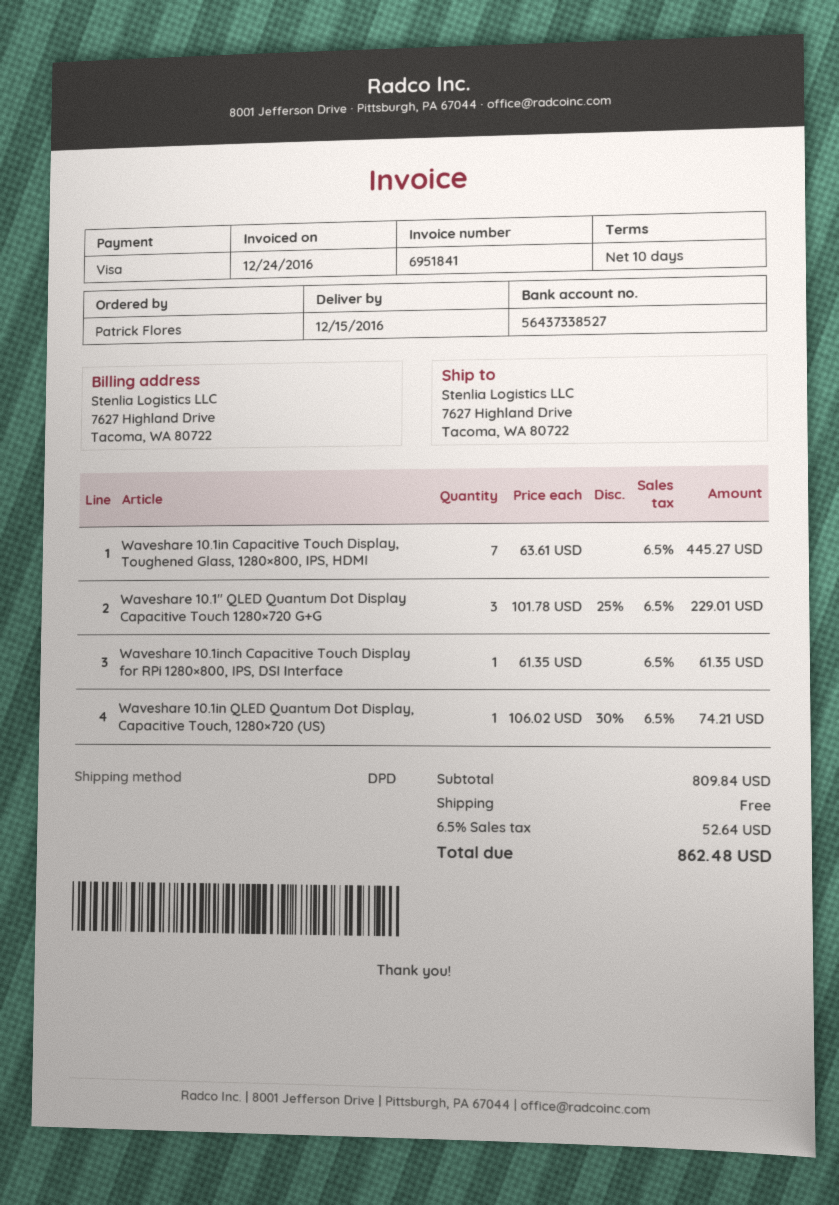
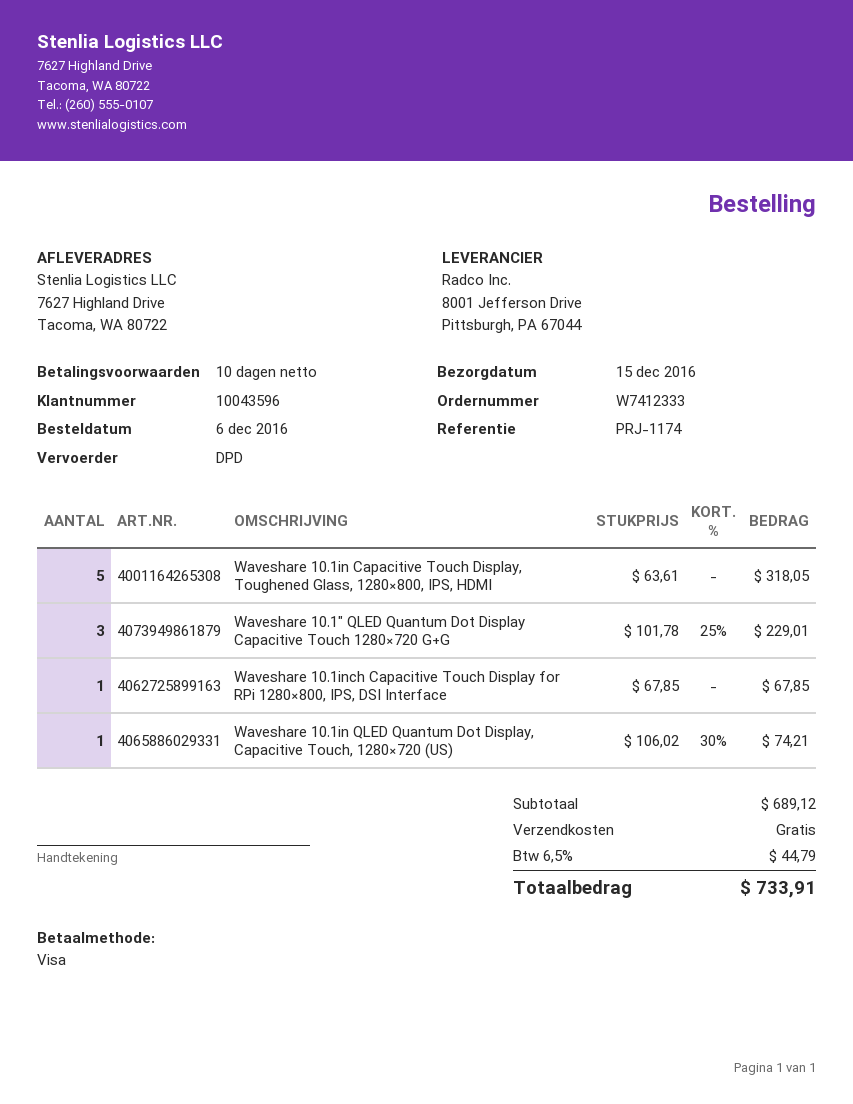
Waveshare 10.1in Capacitive Touch Display, Toughened Glass, 1280×800, IPS, HDMI: 7 x 63.61 = 445.27 -> 5 x 63.61 = 318.05
Waveshare 10.1inch Capacitive Touch Display for RPi 1280×800, IPS, DSI Interface: 1 x 61.35 = 61.35 -> 1 x 67.85 = 67.85
subtotal: 809.84 -> 689.12
tax: 6.5% = 52.64 -> 6.5% = 44.79
total: 862.48 -> 733.91

